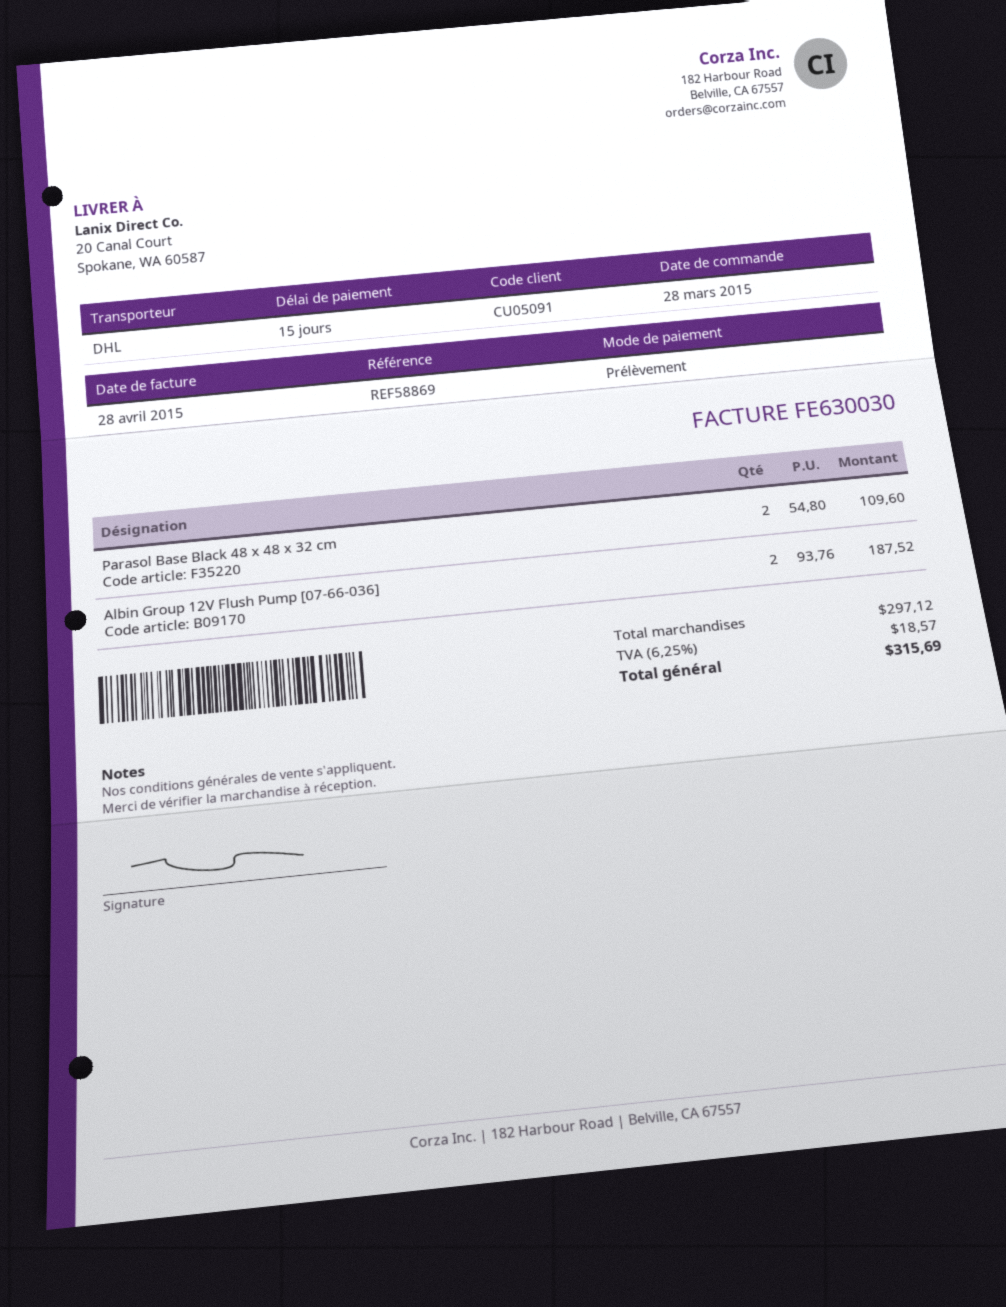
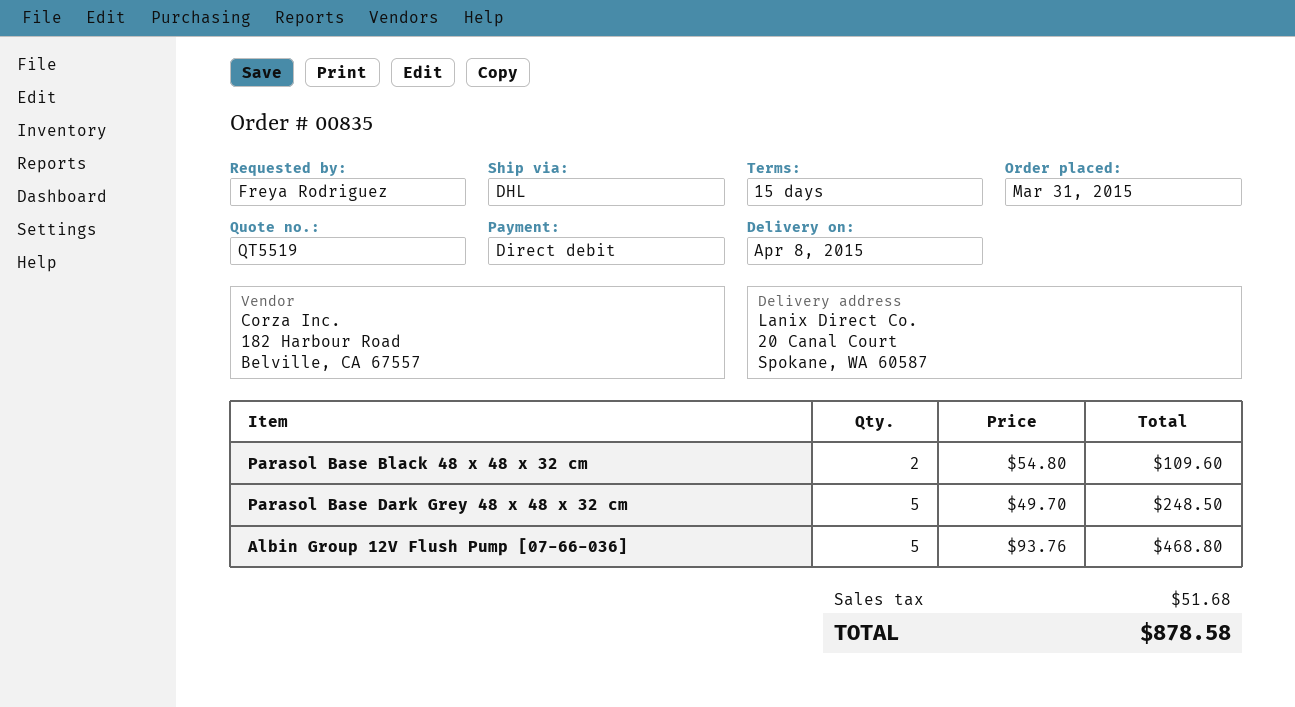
order date: 2015-03-28 -> 2015-03-31
Albin Group 12V Flush Pump [07-66-036]: 2 x 93.76 = 187.52 -> 5 x 93.76 = 468.80
Parasol Base Dark Grey 48 x 48 x 32 cm: none -> 5 x 49.70 = 248.50
tax: 18.57 -> 51.68
total: 315.69 -> 878.58

